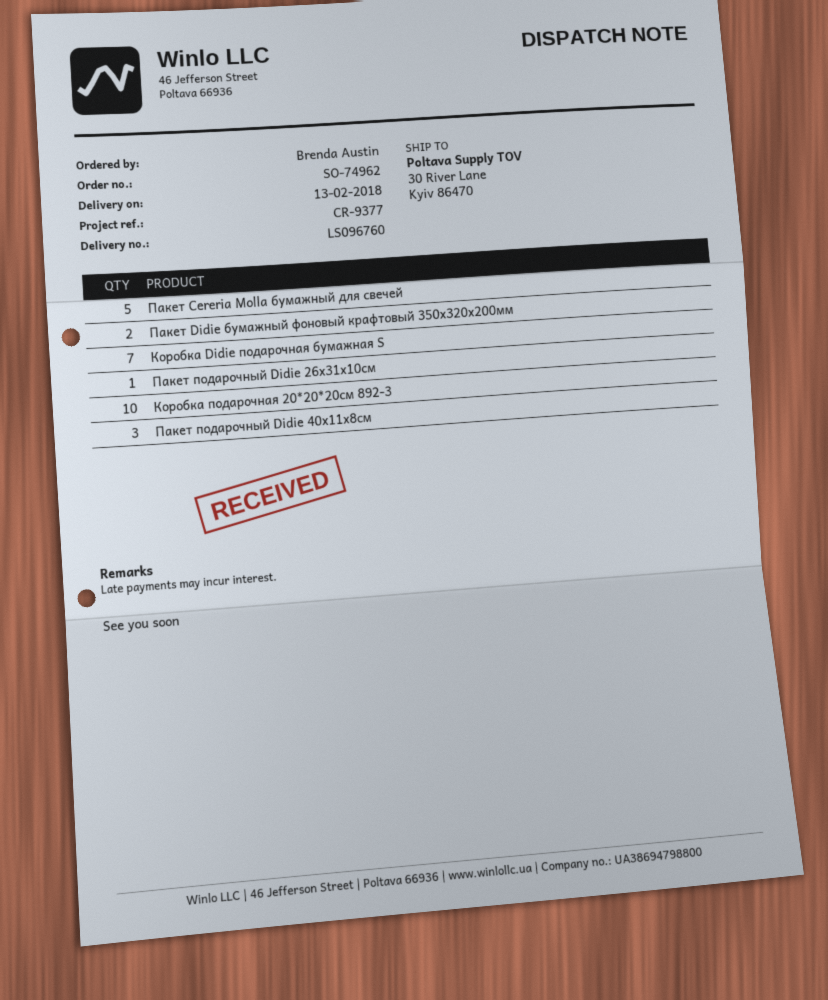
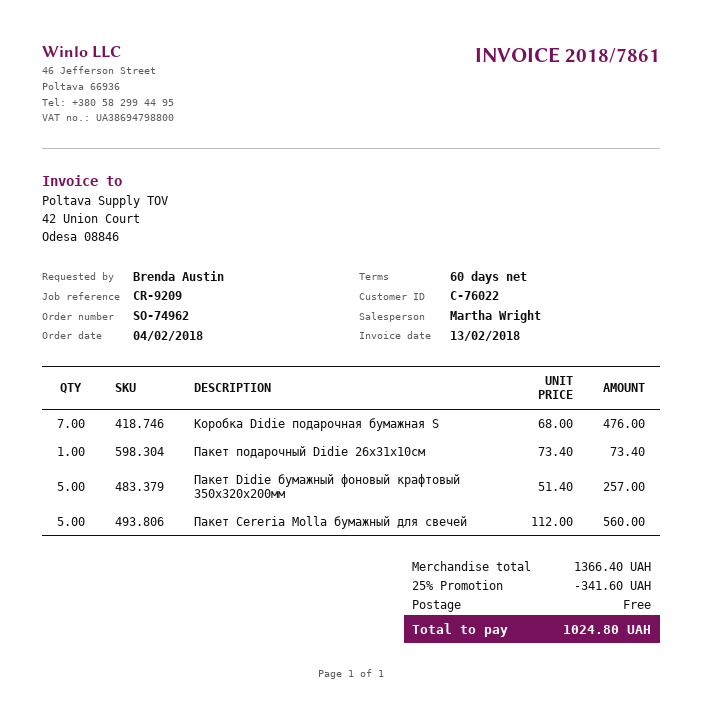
reference: CR-9377 -> CR-9209
Пакет Didie бумажный фоновый крафтовый 350х320х200мм: 2 -> 5
Коробка подарочная 20*20*20см 892-3: 10 -> none
Пакет подарочный Didie 40х11х8см: 3 -> none

